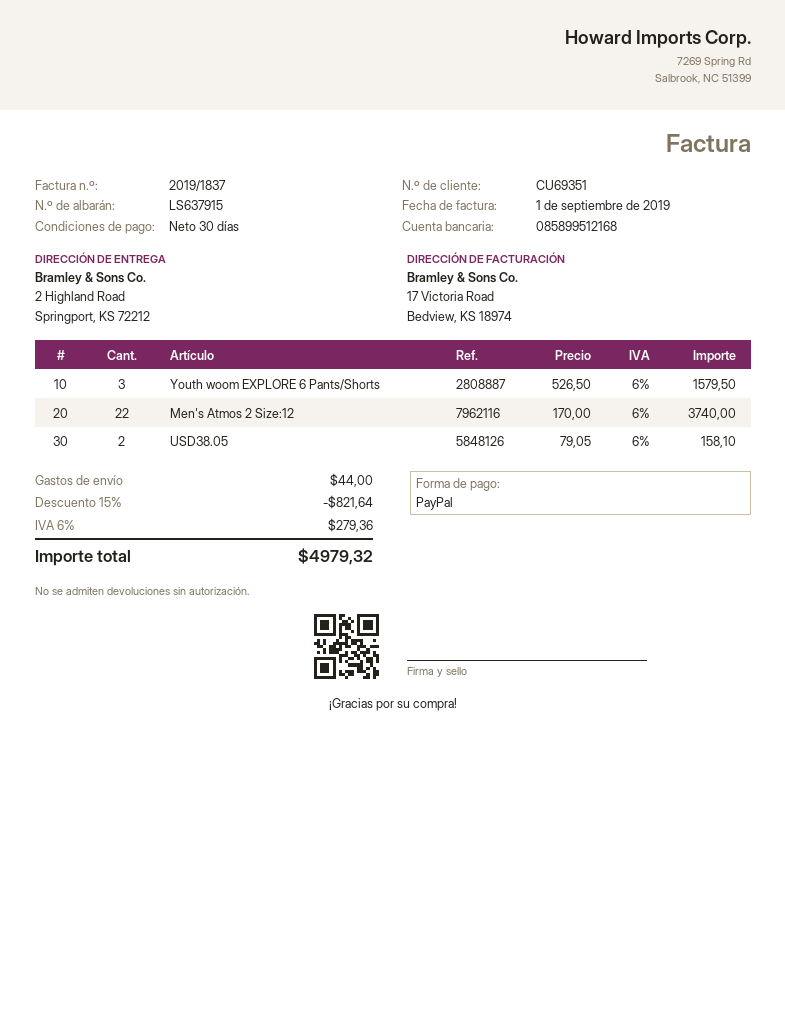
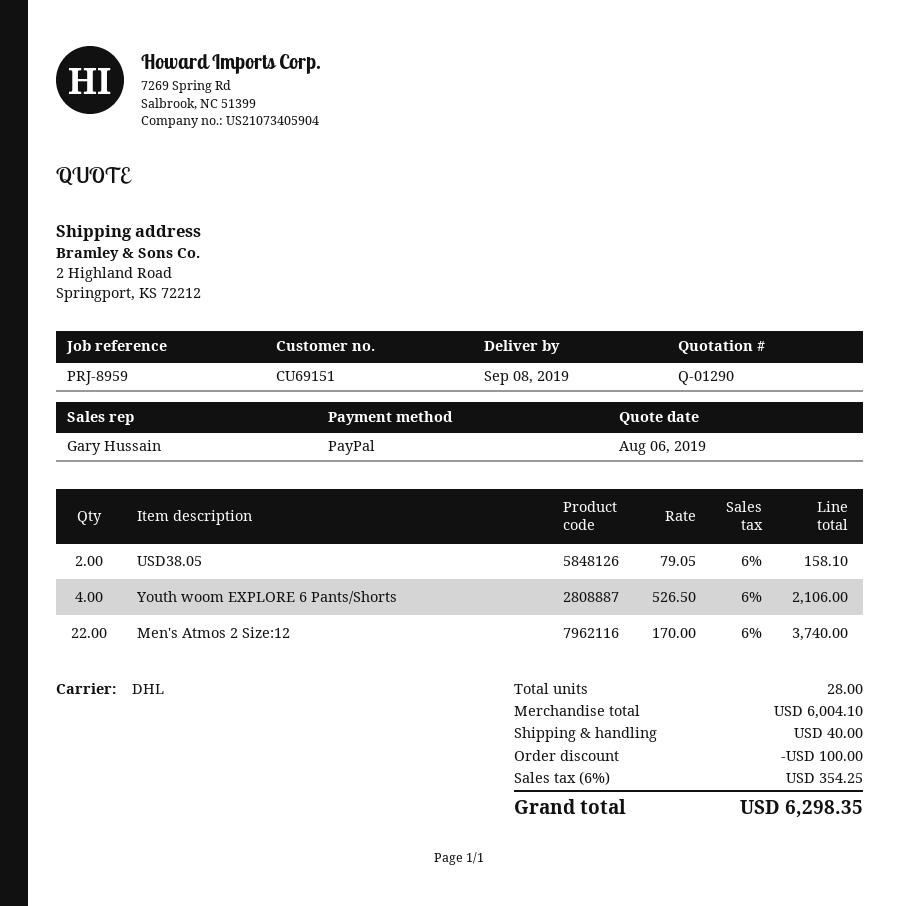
customer number: CU69351 -> CU69151
Youth woom EXPLORE 6 Pants/Shorts: 3 x 526.50 = 1579.50 -> 4 x 526.50 = 2106.00
discount: 821.64 -> 100.00
shipping: 44.00 -> 40.00
tax: 6% = 279.36 -> 6% = 354.25
total: 4979.32 -> 6298.35

